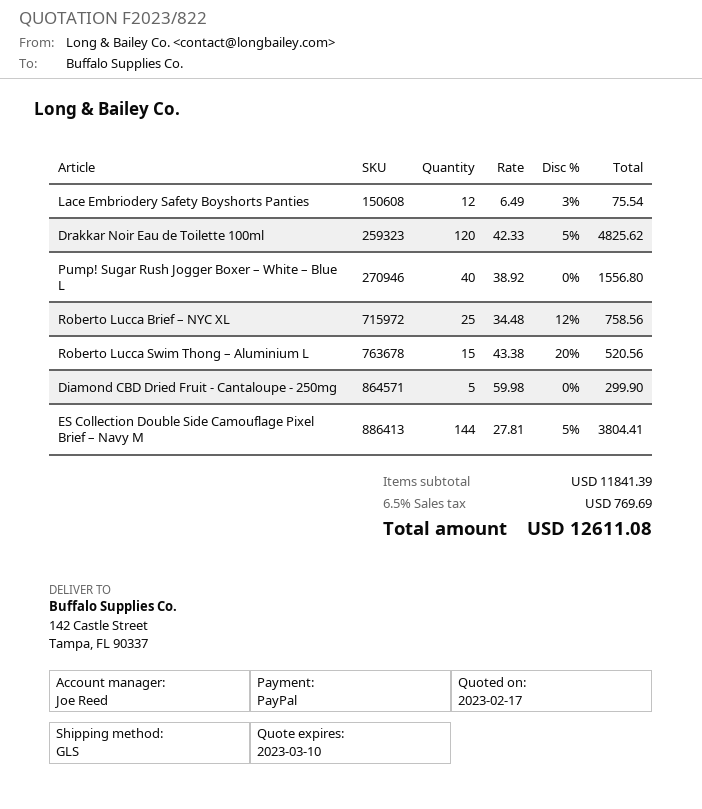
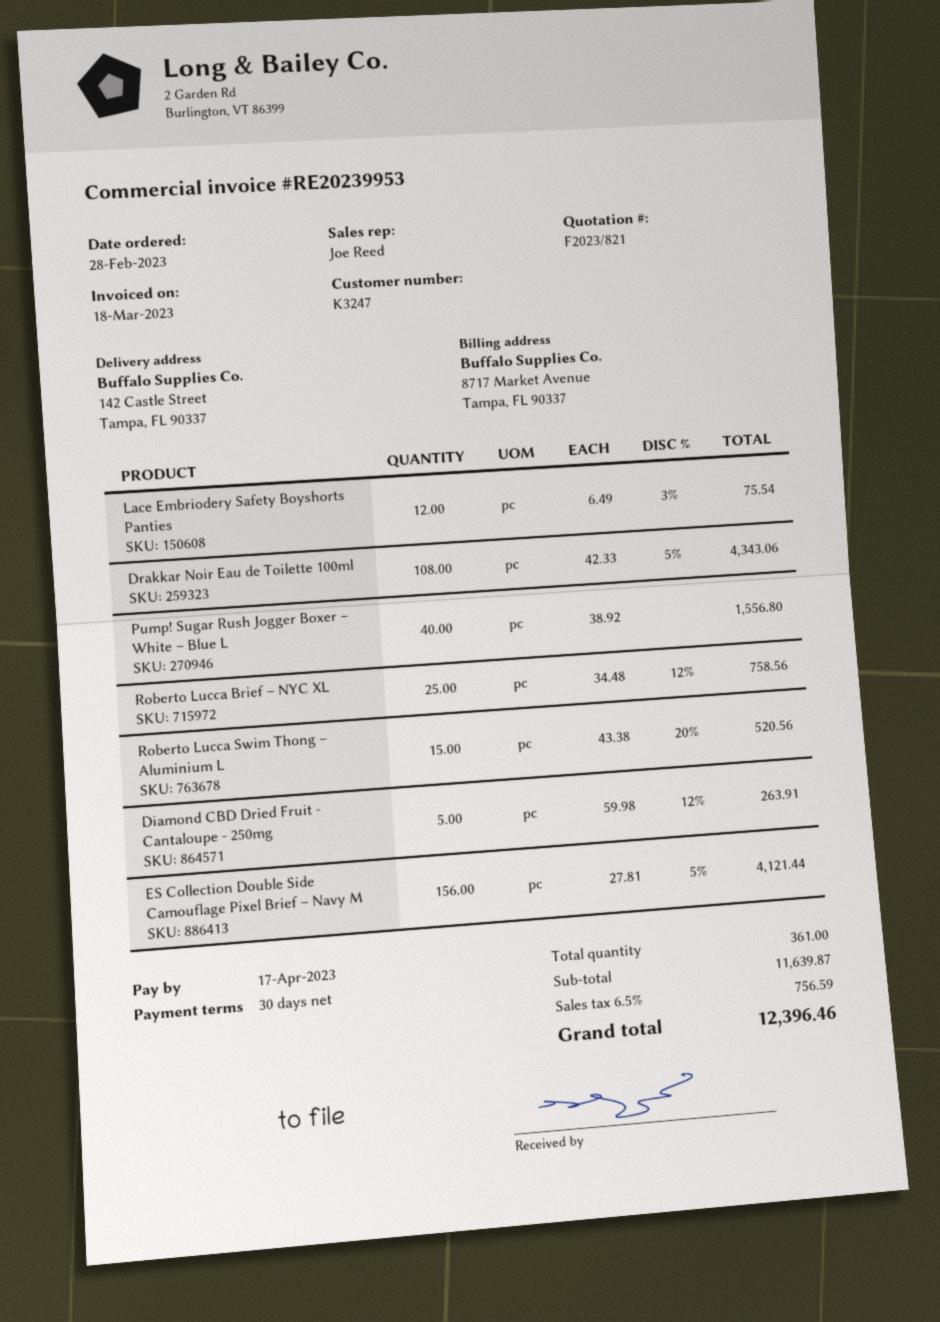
quote number: F2023/822 -> F2023/821
Drakkar Noir Eau de Toilette 100ml: 120 x 42.33 - 5% = 4825.62 -> 108 x 42.33 - 5% = 4343.06
Diamond CBD Dried Fruit - Cantaloupe - 250mg: 5 x 59.98 = 299.90 -> 5 x 59.98 - 12% = 263.91
ES Collection Double Side Camouflage Pixel Brief – Navy M: 144 x 27.81 - 5% = 3804.41 -> 156 x 27.81 - 5% = 4121.44
subtotal: 11841.39 -> 11639.87
tax: 6.5% = 769.69 -> 6.5% = 756.59
total: 12611.08 -> 12396.46

